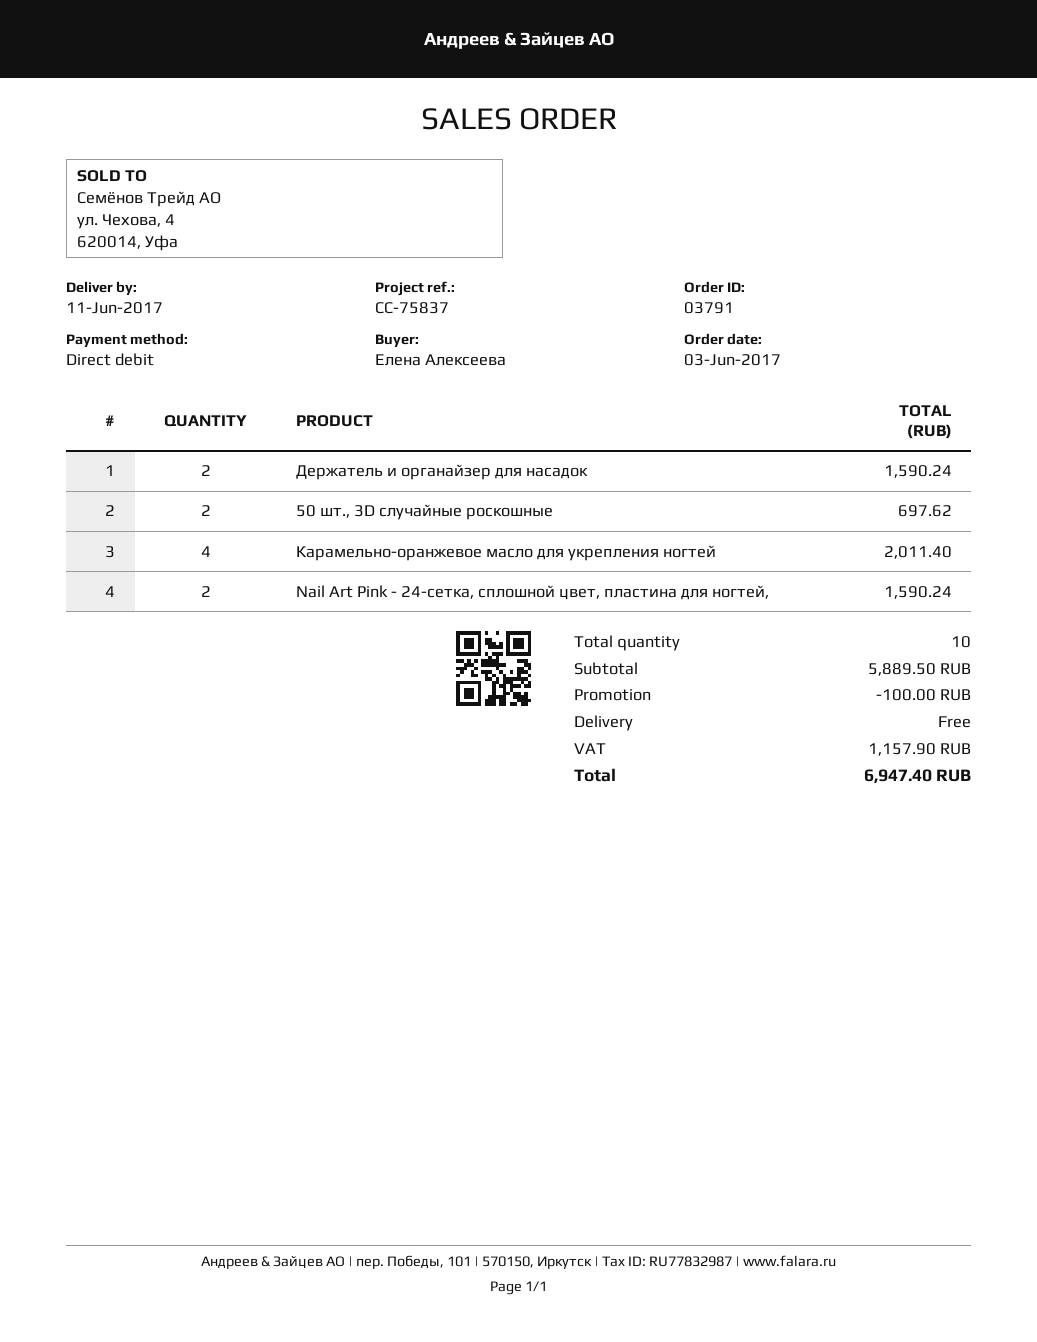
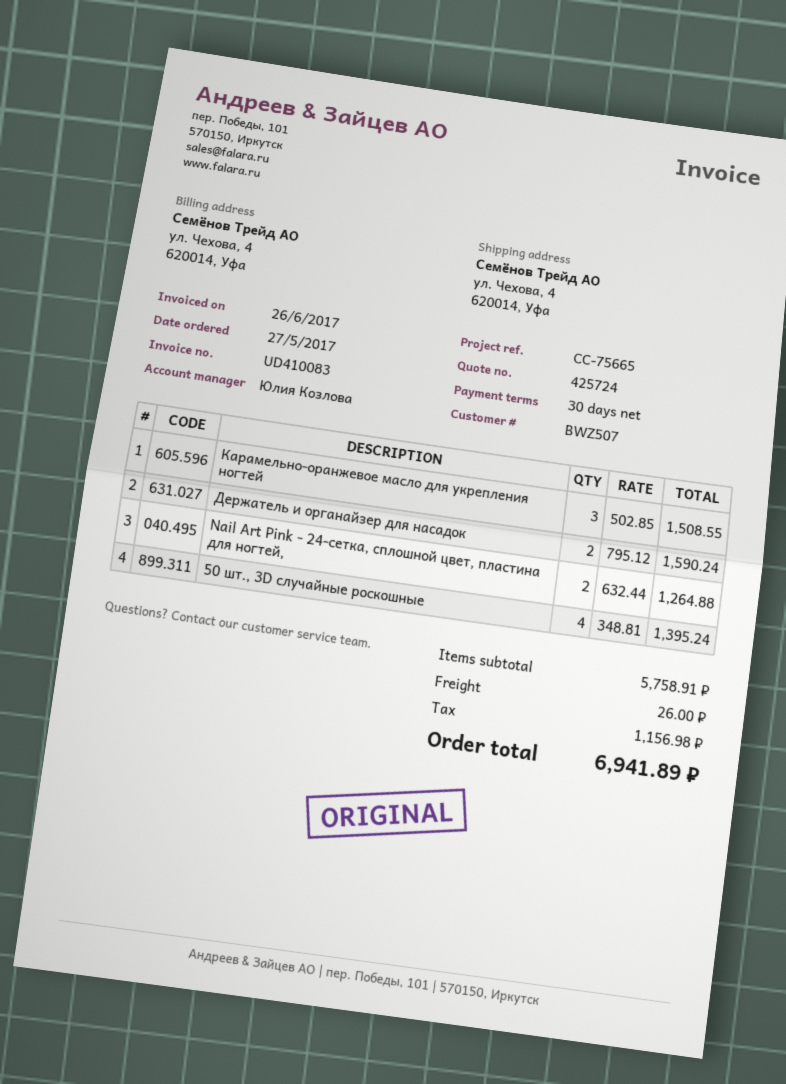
order date: 2017-06-03 -> 2017-05-27
reference: CC-75837 -> CC-75665
50 шт., 3D случайные роскошные: 2 for 697.62 -> 4 for 1395.24
Карамельно-оранжевое масло для укрепления ногтей: 4 for 2011.40 -> 3 for 1508.55
Nail Art Pink - 24-сетка, сплошной цвет, пластина для ногтей,: 2 for 1590.24 -> 2 for 1264.88
subtotal: 5889.50 -> 5758.91
discount: 100.00 -> none
shipping: 0.00 -> 26.00
tax: 1157.90 -> 1156.98
total: 6947.40 -> 6941.89

